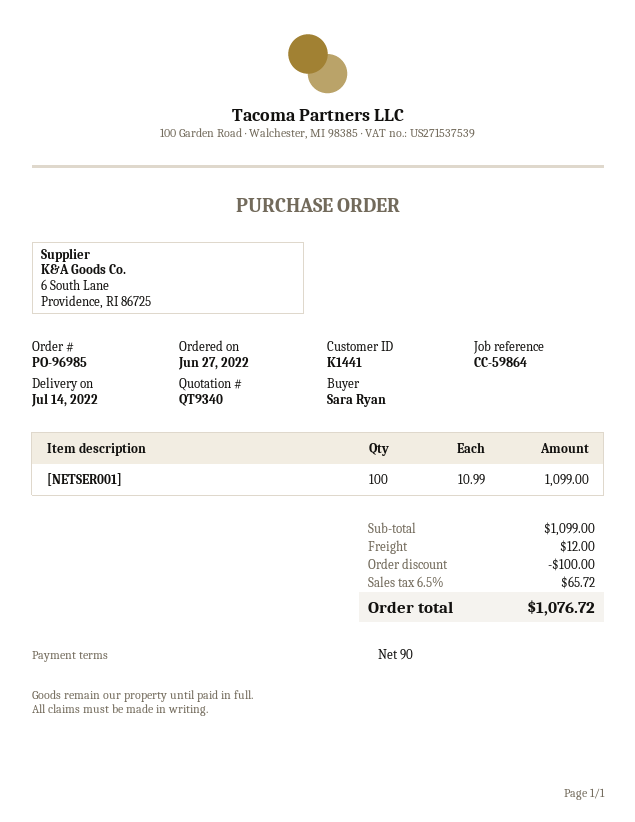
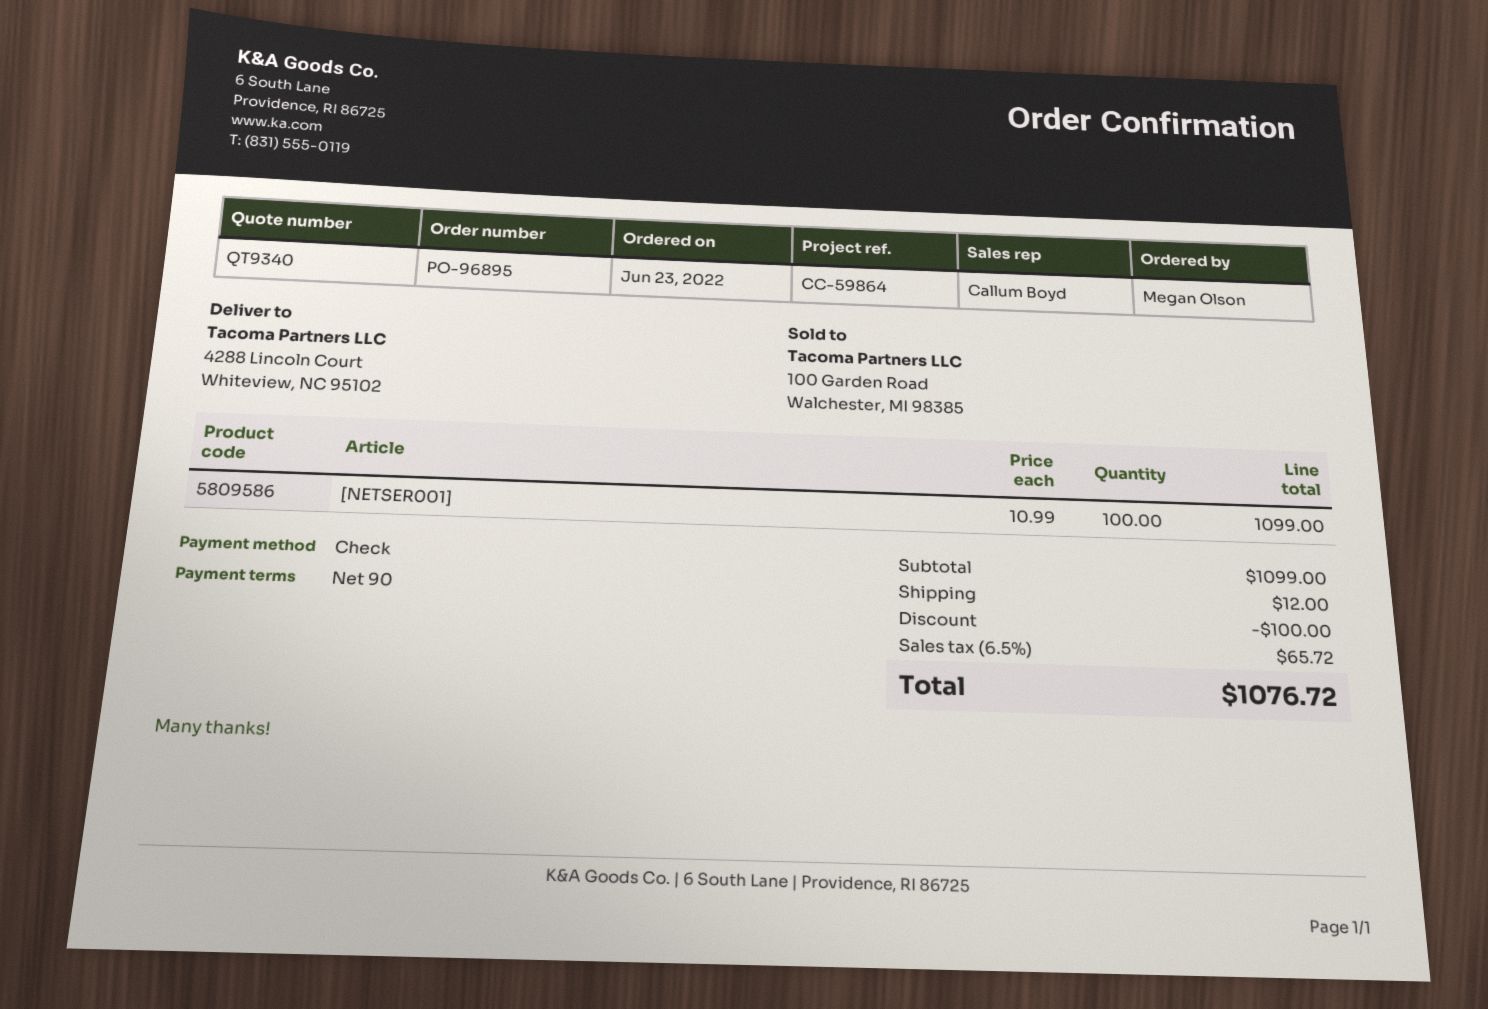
order number: PO-96985 -> PO-96895
order date: 2022-06-27 -> 2022-06-23
ordered by: Sara Ryan -> Megan Olson

